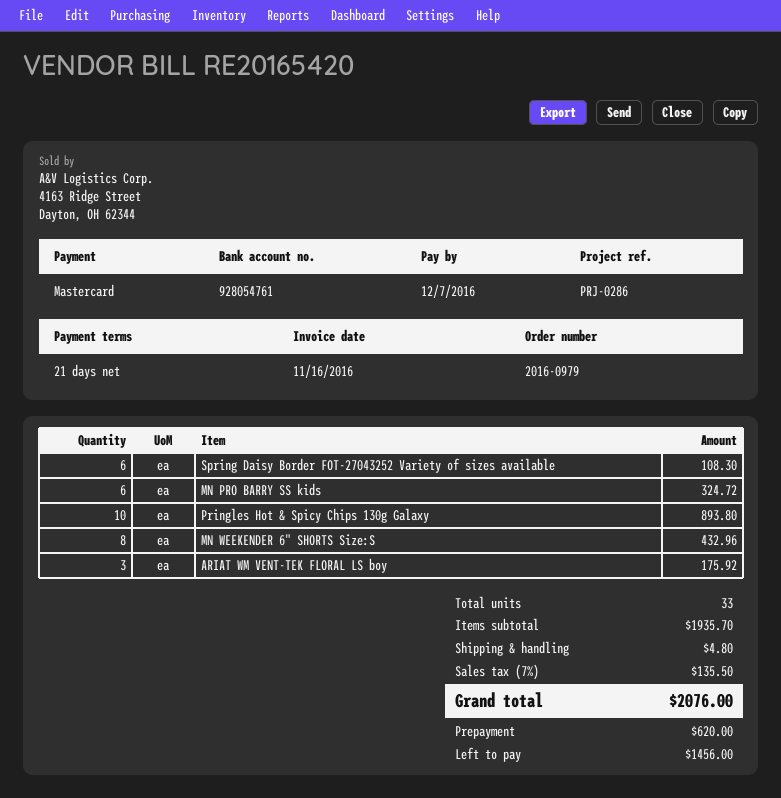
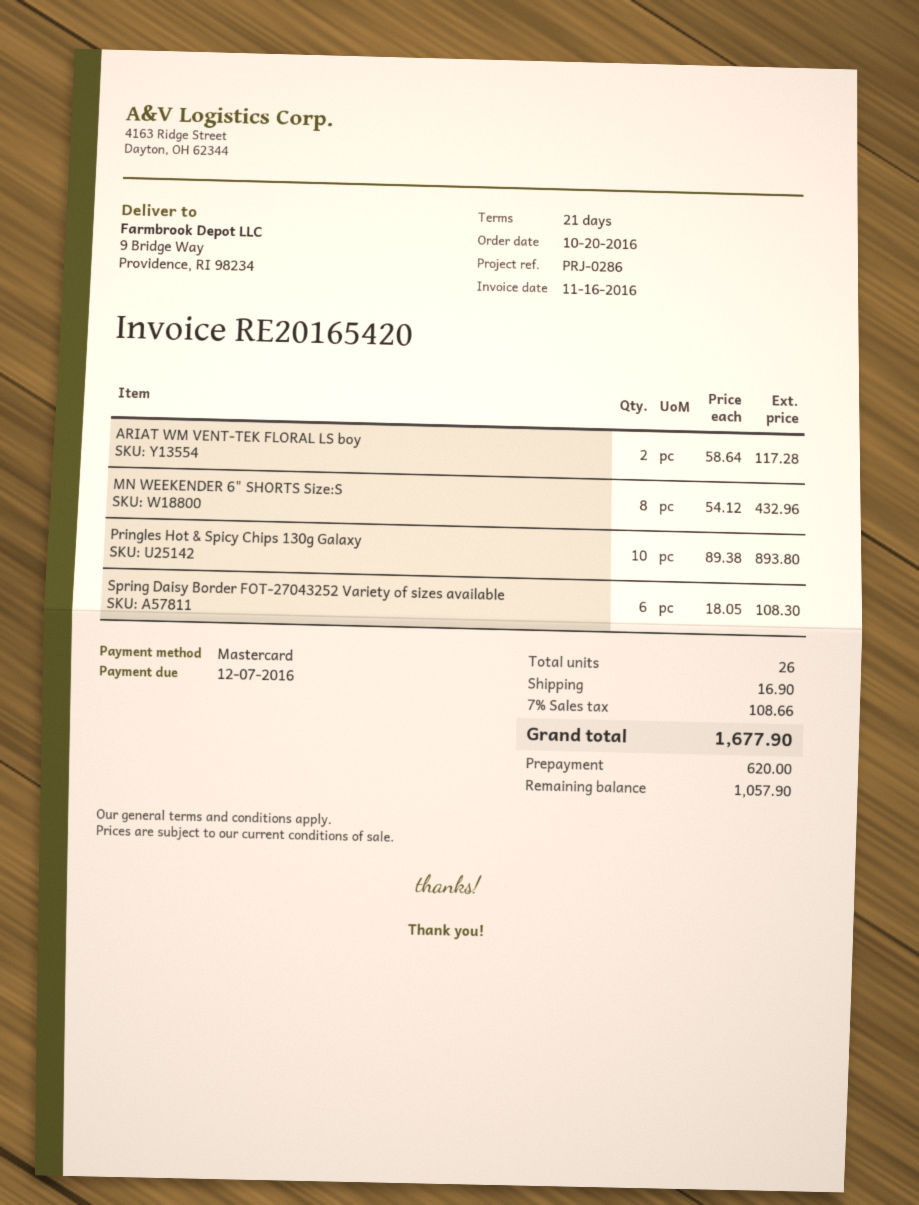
MN PRO BARRY SS kids: 6 for 324.72 -> none
ARIAT WM VENT-TEK FLORAL LS boy: 3 for 175.92 -> 2 for 117.28
total quantity: 33 -> 26
shipping: 4.80 -> 16.90
tax: 7% = 135.50 -> 7% = 108.66
total: 2076.00 -> 1677.90
balance: 1456.00 -> 1057.90

